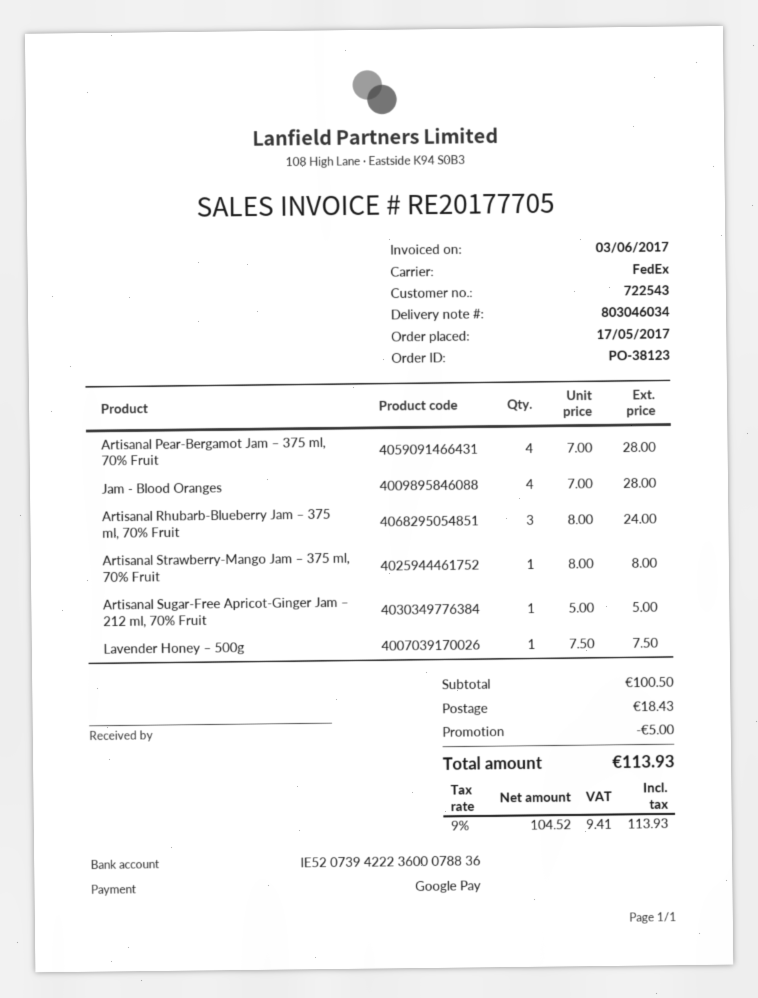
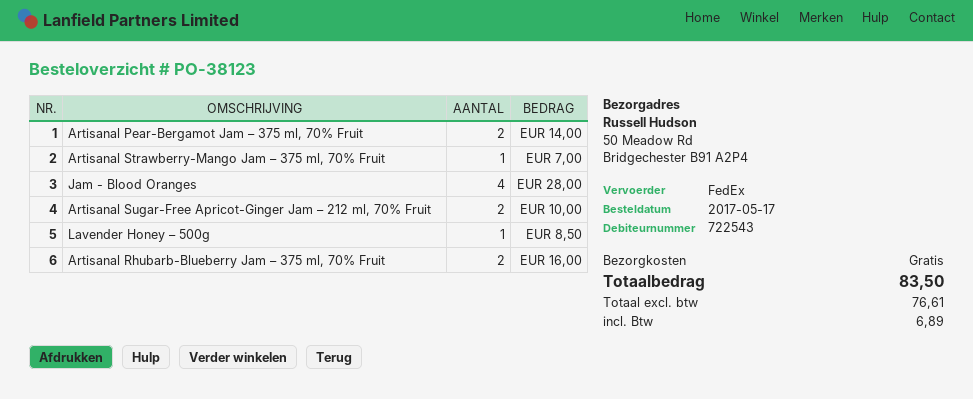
Artisanal Pear-Bergamot Jam – 375 ml, 70% Fruit: 4 for 28.00 -> 2 for 14.00
Artisanal Rhubarb-Blueberry Jam – 375 ml, 70% Fruit: 3 for 24.00 -> 2 for 16.00
Artisanal Strawberry-Mango Jam – 375 ml, 70% Fruit: 1 for 8.00 -> 1 for 7.00
Artisanal Sugar-Free Apricot-Ginger Jam – 212 ml, 70% Fruit: 1 for 5.00 -> 2 for 10.00
Lavender Honey – 500g: 1 for 7.50 -> 1 for 8.50
discount: 5.00 -> none
shipping: 18.43 -> 0.00
net: 104.52 -> 76.61
tax: 9.41 -> 6.89
total: 113.93 -> 83.50

